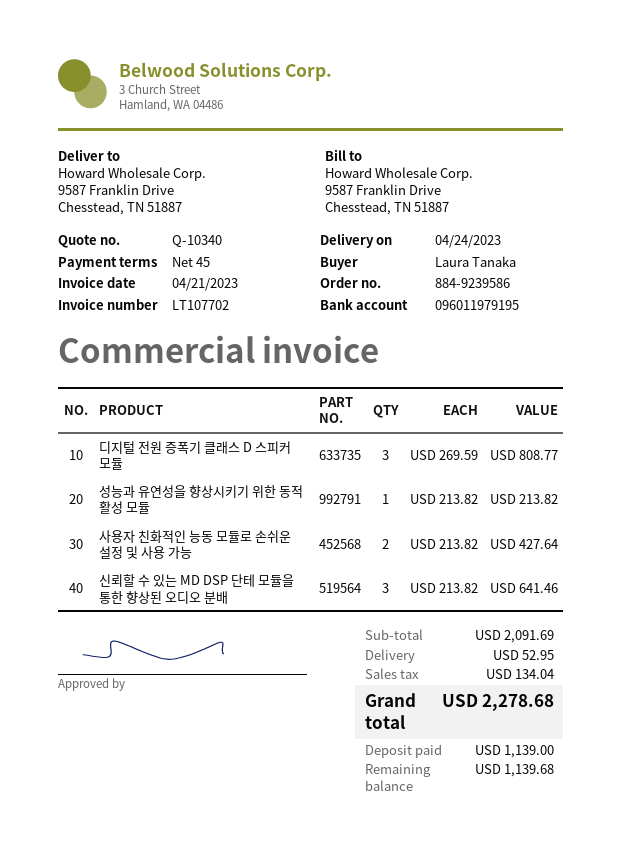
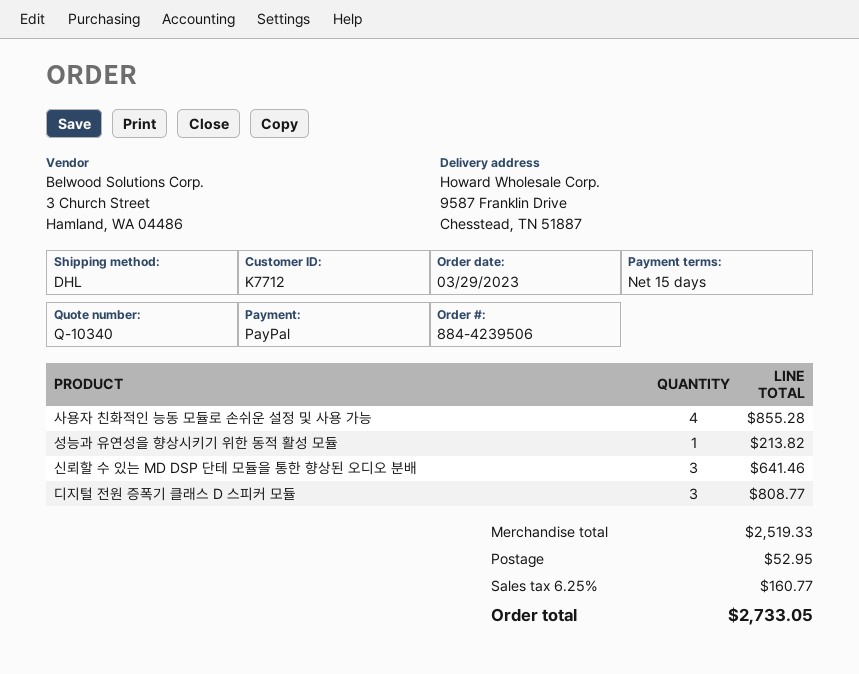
order number: 884-9239586 -> 884-4239506
payment terms: 45 days -> 15 days
사용자 친화적인 능동 모듈로 손쉬운 설정 및 사용 가능: 2 for 427.64 -> 4 for 855.28
subtotal: 2091.69 -> 2519.33
tax: 134.04 -> 160.77
total: 2278.68 -> 2733.05

